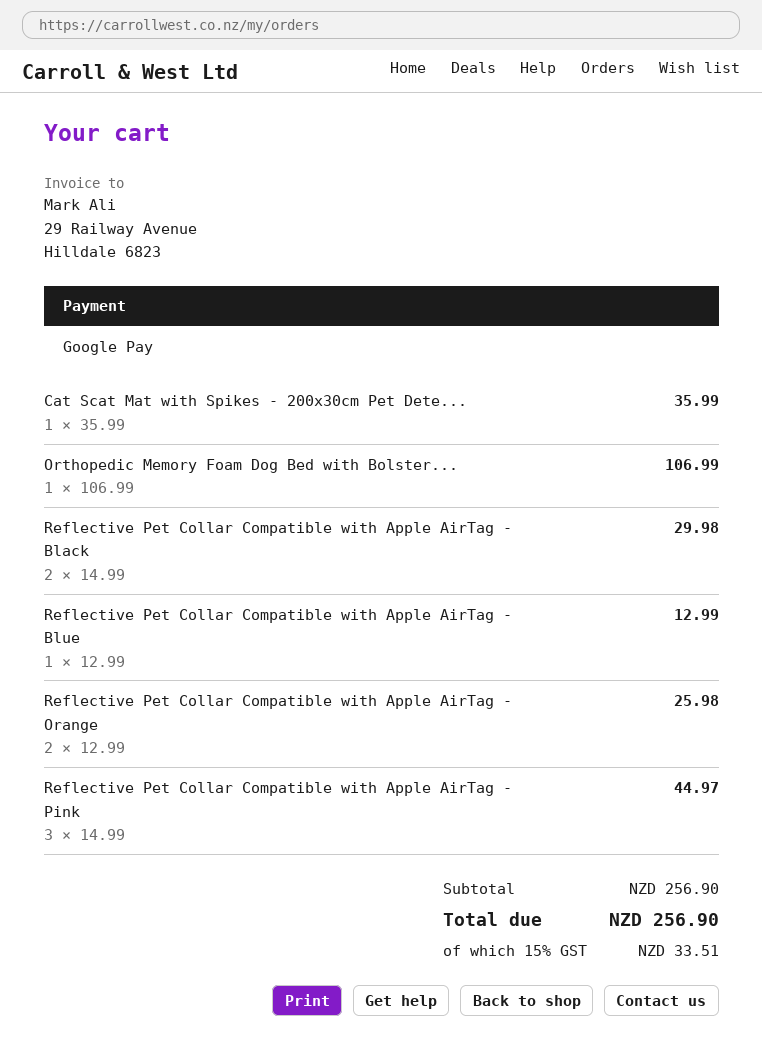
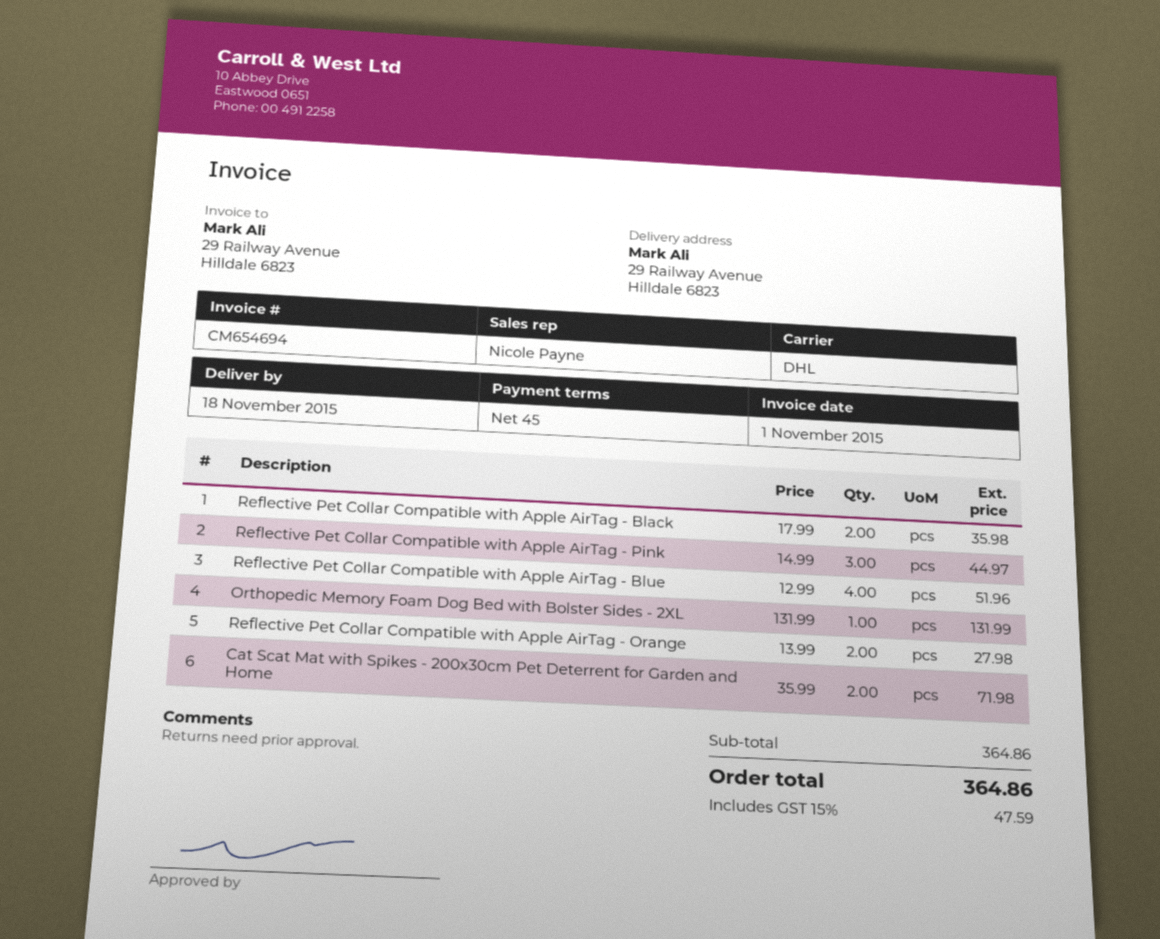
Cat Scat Mat with Spikes - 200x30cm Pet Dete...: 1 x 35.99 = 35.99 -> 2 x 35.99 = 71.98
Orthopedic Memory Foam Dog Bed with Bolster...: 1 x 106.99 = 106.99 -> 1 x 131.99 = 131.99
Reflective Pet Collar Compatible with Apple AirTag - Black: 2 x 14.99 = 29.98 -> 2 x 17.99 = 35.98
Reflective Pet Collar Compatible with Apple AirTag - Blue: 1 x 12.99 = 12.99 -> 4 x 12.99 = 51.96
Reflective Pet Collar Compatible with Apple AirTag - Orange: 2 x 12.99 = 25.98 -> 2 x 13.99 = 27.98
subtotal: 256.90 -> 364.86
tax: 15% = 33.51 -> 15% = 47.59
total: 256.90 -> 364.86

